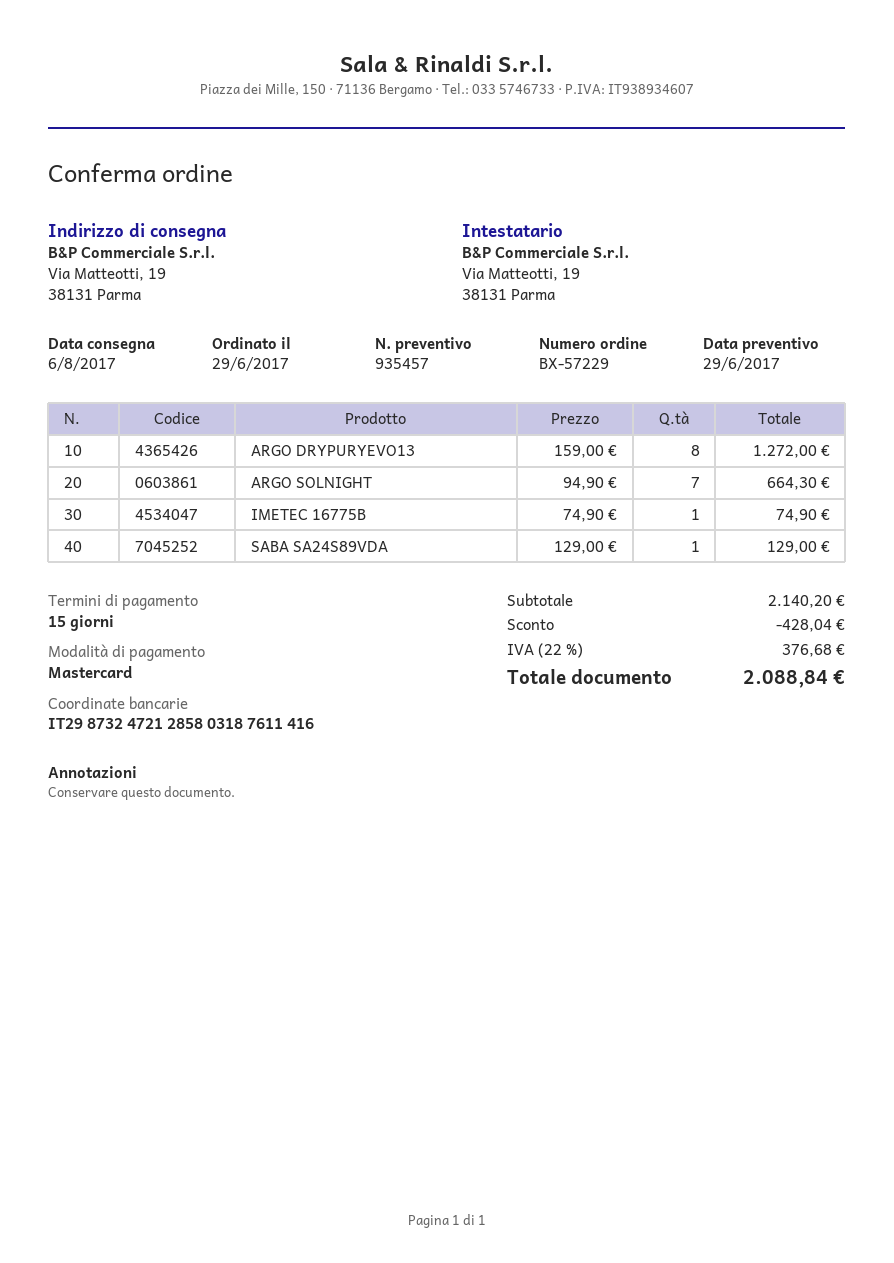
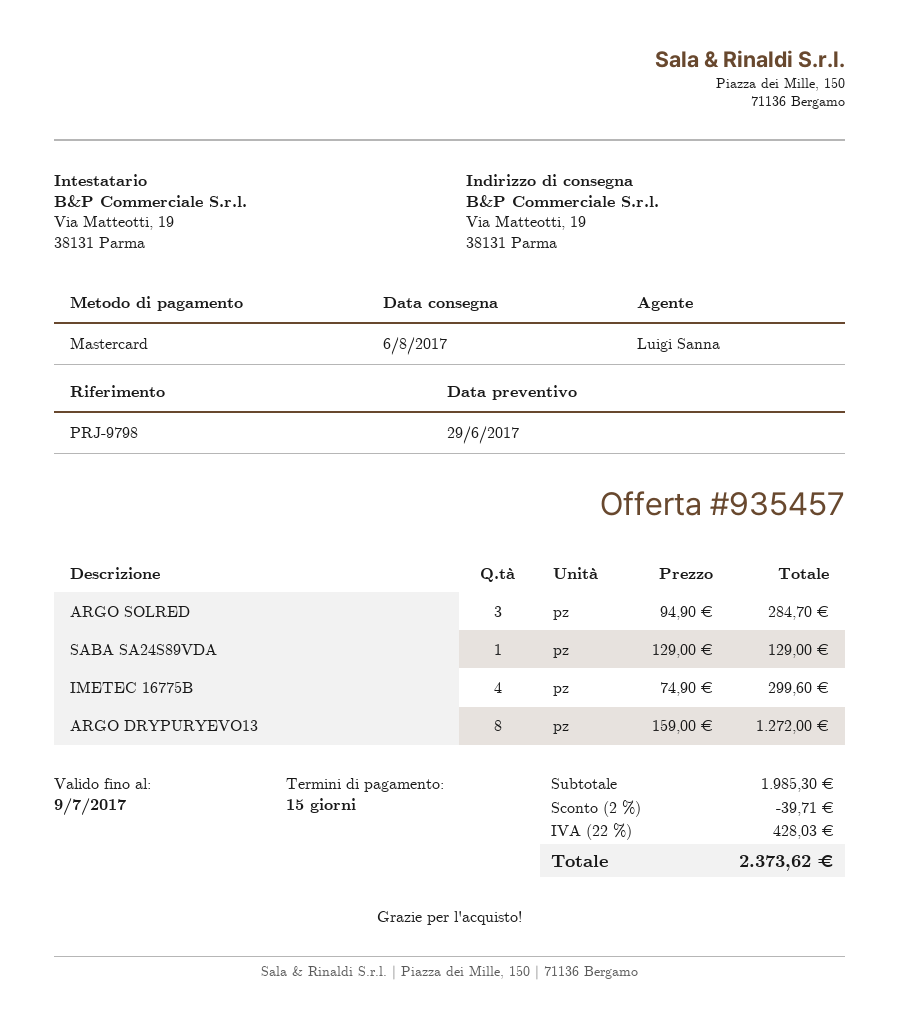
ARGO SOLNIGHT: 7 x 94.90 = 664.30 -> none
IMETEC 16775B: 1 x 74.90 = 74.90 -> 4 x 74.90 = 299.60
ARGO SOLRED: none -> 3 x 94.90 = 284.70
subtotal: 2140.20 -> 1985.30
discount: 428.04 -> 39.71
tax: 22% = 376.68 -> 22% = 428.03
total: 2088.84 -> 2373.62

